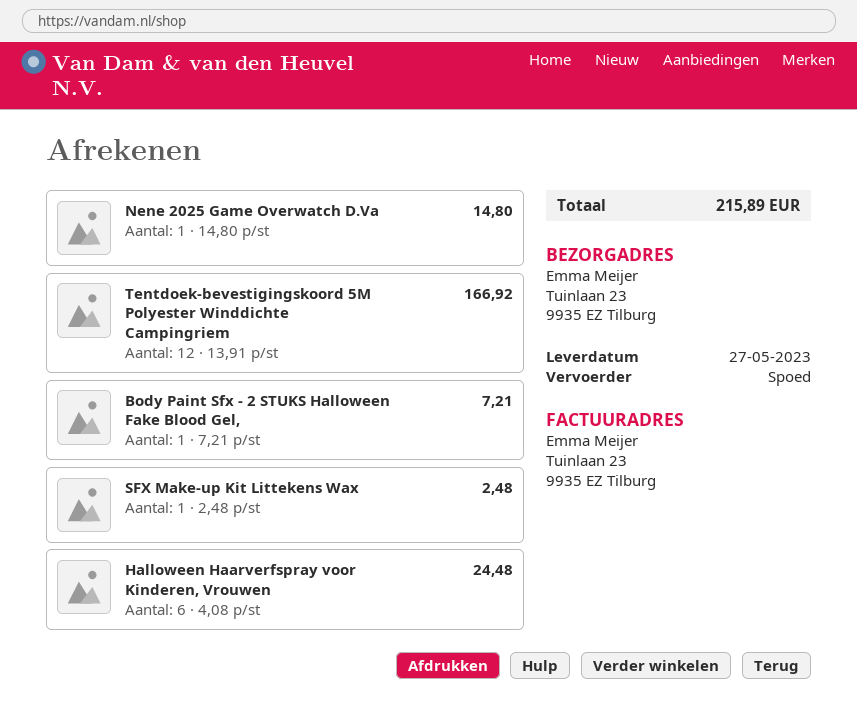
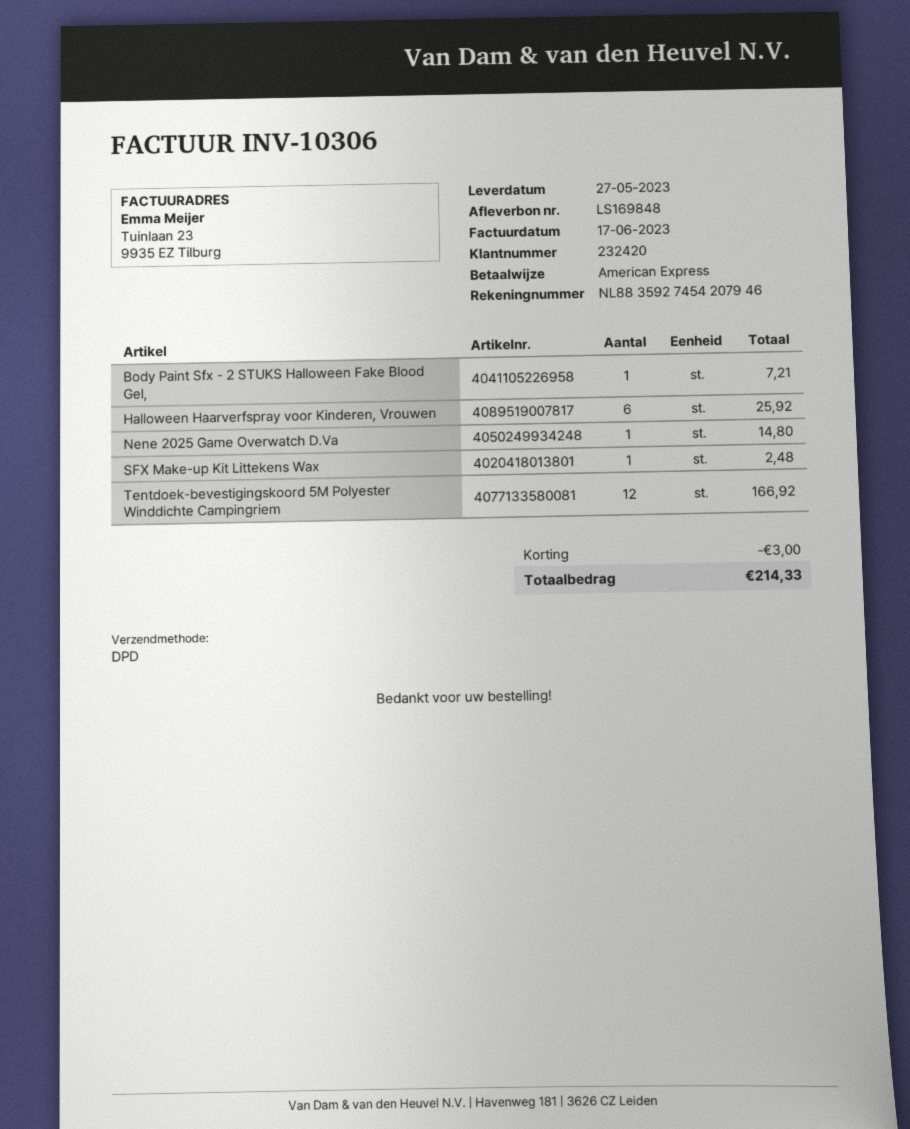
shipping method: express -> DPD
Halloween Haarverfspray voor Kinderen, Vrouwen: 6 for 24.48 -> 6 for 25.92
discount: none -> 3.00
total: 215.89 -> 214.33

